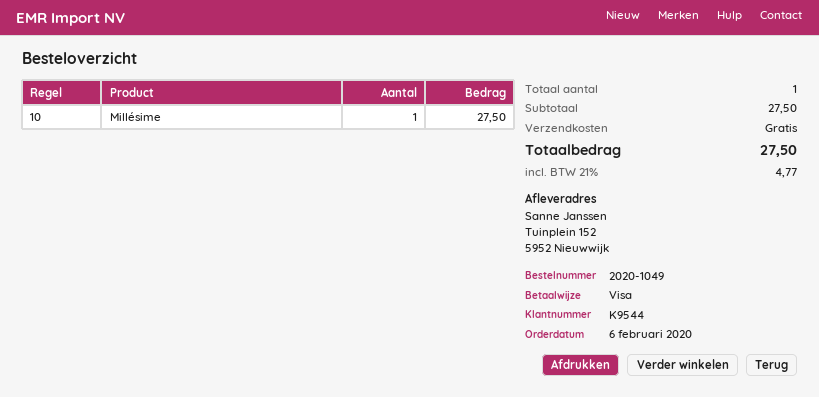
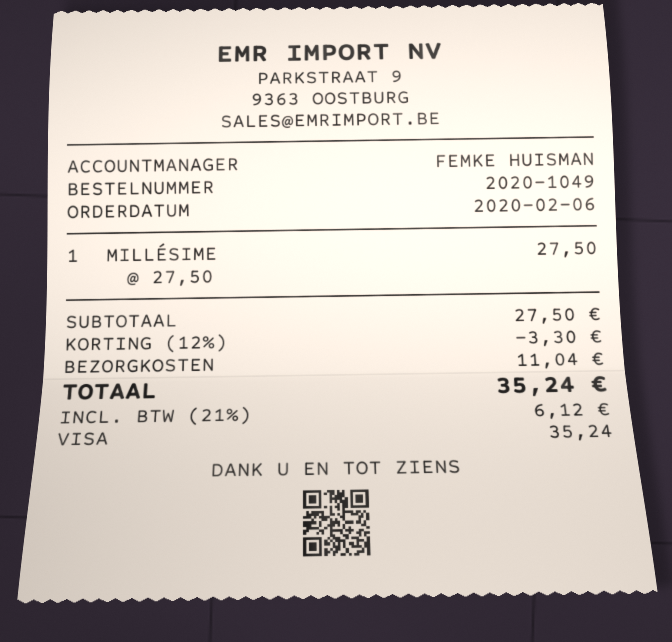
discount: none -> 12% = 3.30
shipping: 0.00 -> 11.04
tax: 21% = 4.77 -> 21% = 6.12
total: 27.50 -> 35.24

